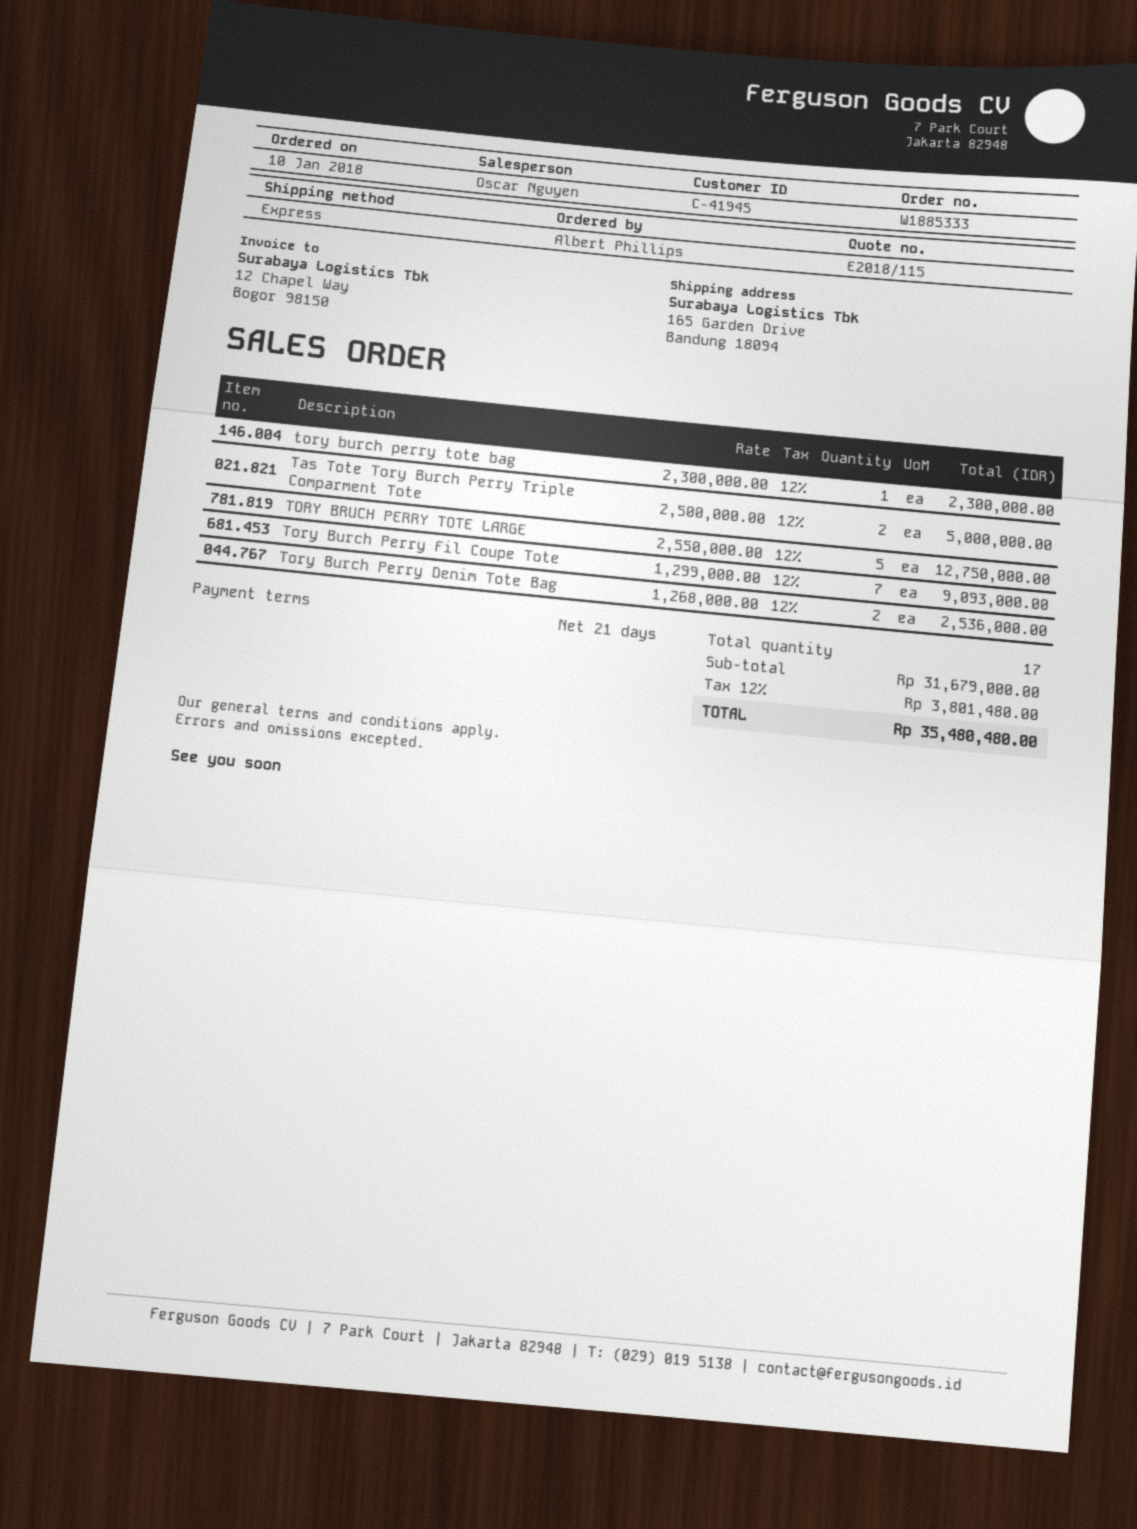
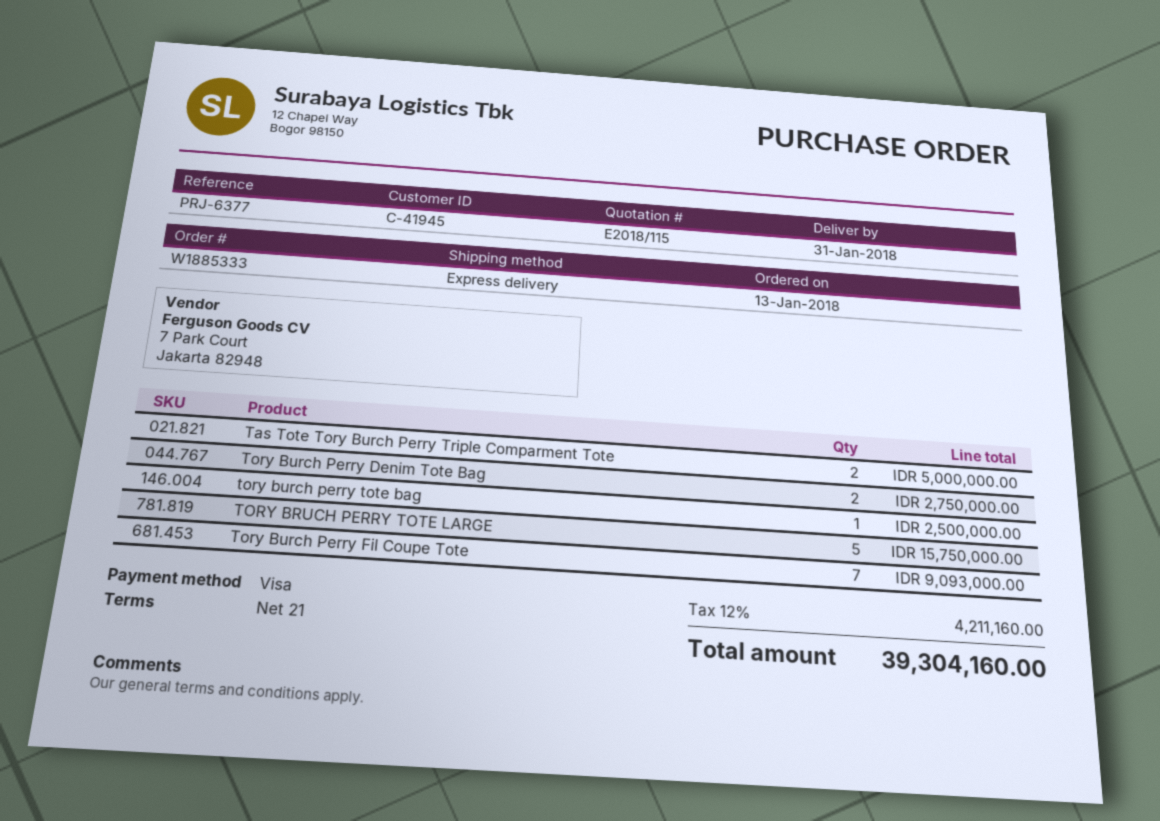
order date: 2018-01-10 -> 2018-01-13
tory burch perry tote bag: 1 for 2300000.00 -> 1 for 2500000.00
TORY BRUCH PERRY TOTE LARGE: 5 for 12750000.00 -> 5 for 15750000.00
Tory Burch Perry Denim Tote Bag: 2 for 2536000.00 -> 2 for 2750000.00
tax: 12% = 3801480.00 -> 12% = 4211160.00
total: 35480480.00 -> 39304160.00

